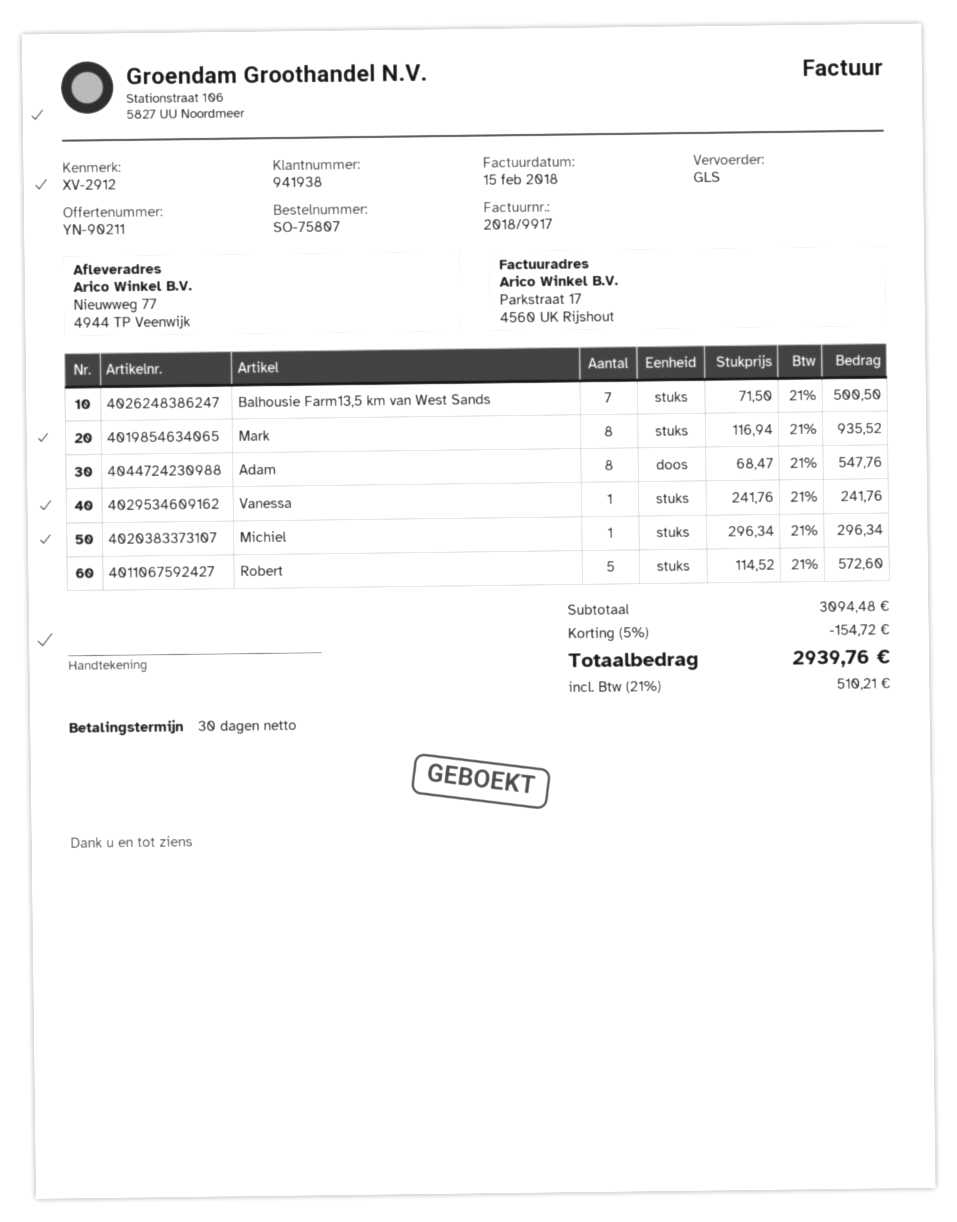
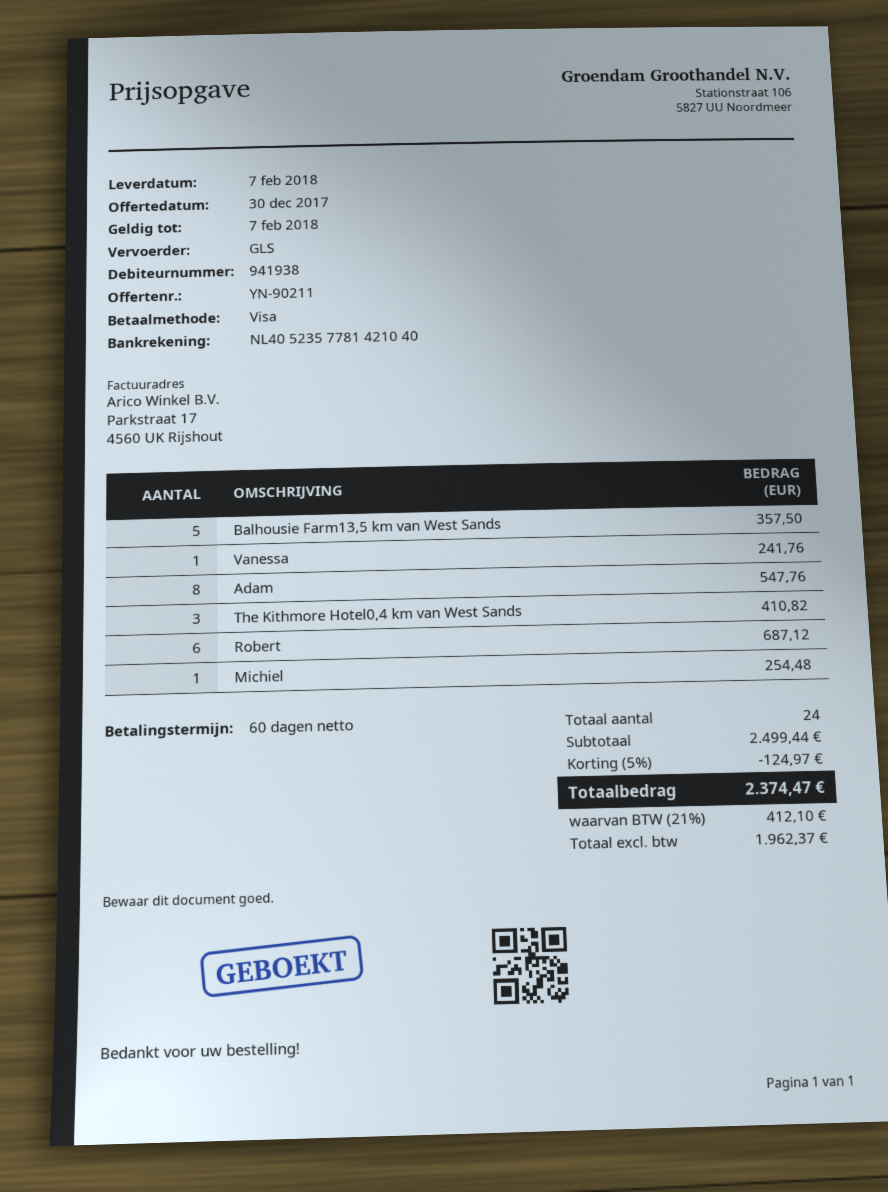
payment terms: 30 days -> 60 days
Balhousie Farm13,5 km van West Sands: 7 for 500.50 -> 5 for 357.50
Mark: 8 for 935.52 -> none
Michiel: 1 for 296.34 -> 1 for 254.48
Robert: 5 for 572.60 -> 6 for 687.12
The Kithmore Hotel0,4 km van West Sands: none -> 3 for 410.82
subtotal: 3094.48 -> 2499.44
discount: 5% = 154.72 -> 5% = 124.97
tax: 21% = 510.21 -> 21% = 412.10
total: 2939.76 -> 2374.47

